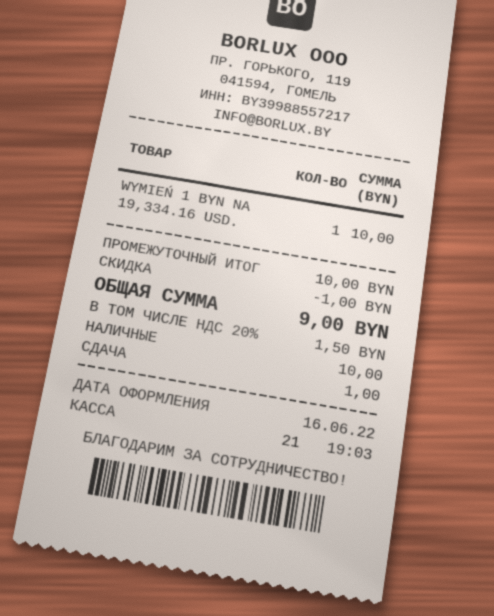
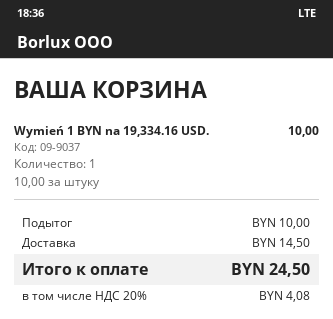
discount: 1.00 -> none
shipping: none -> 14.50
tax: 20% = 1.50 -> 20% = 4.08
total: 9.00 -> 24.50

